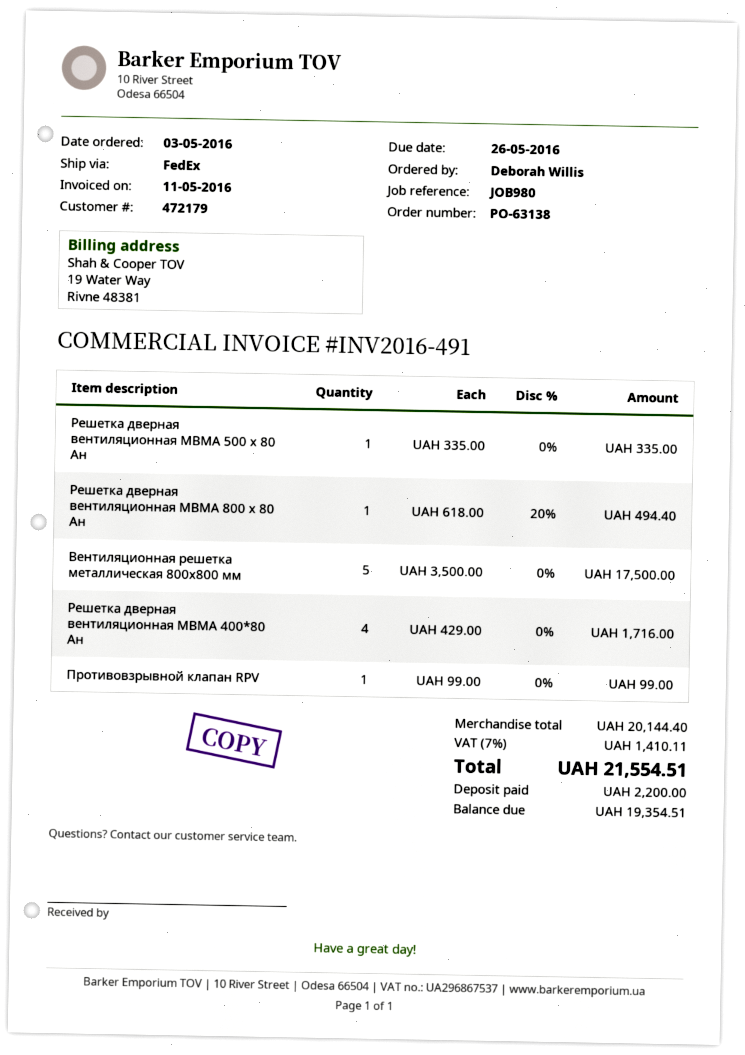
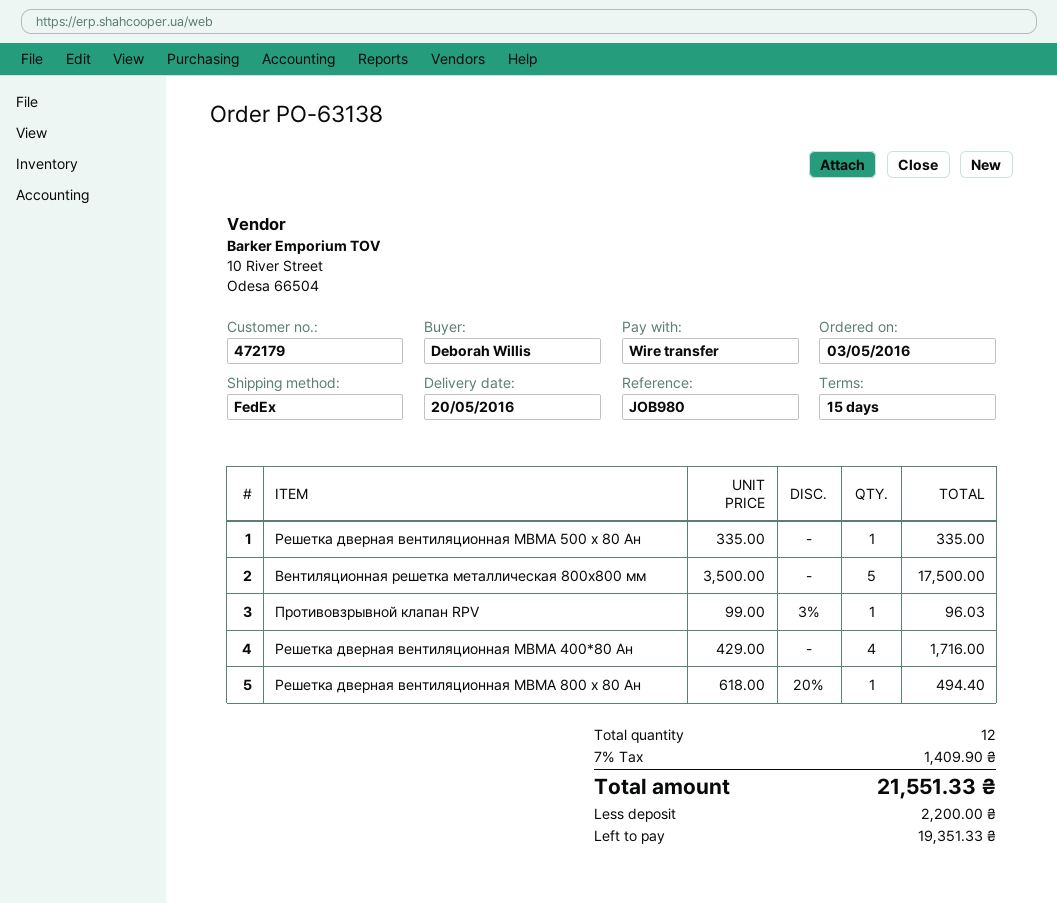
Противовзрывной клапан RPV: 1 x 99.00 = 99.00 -> 1 x 99.00 - 3% = 96.03
tax: 7% = 1410.11 -> 7% = 1409.90
total: 21554.51 -> 21551.33
balance: 19354.51 -> 19351.33

